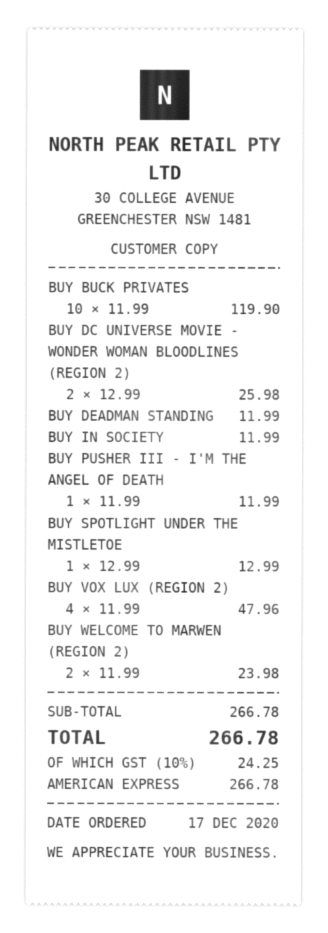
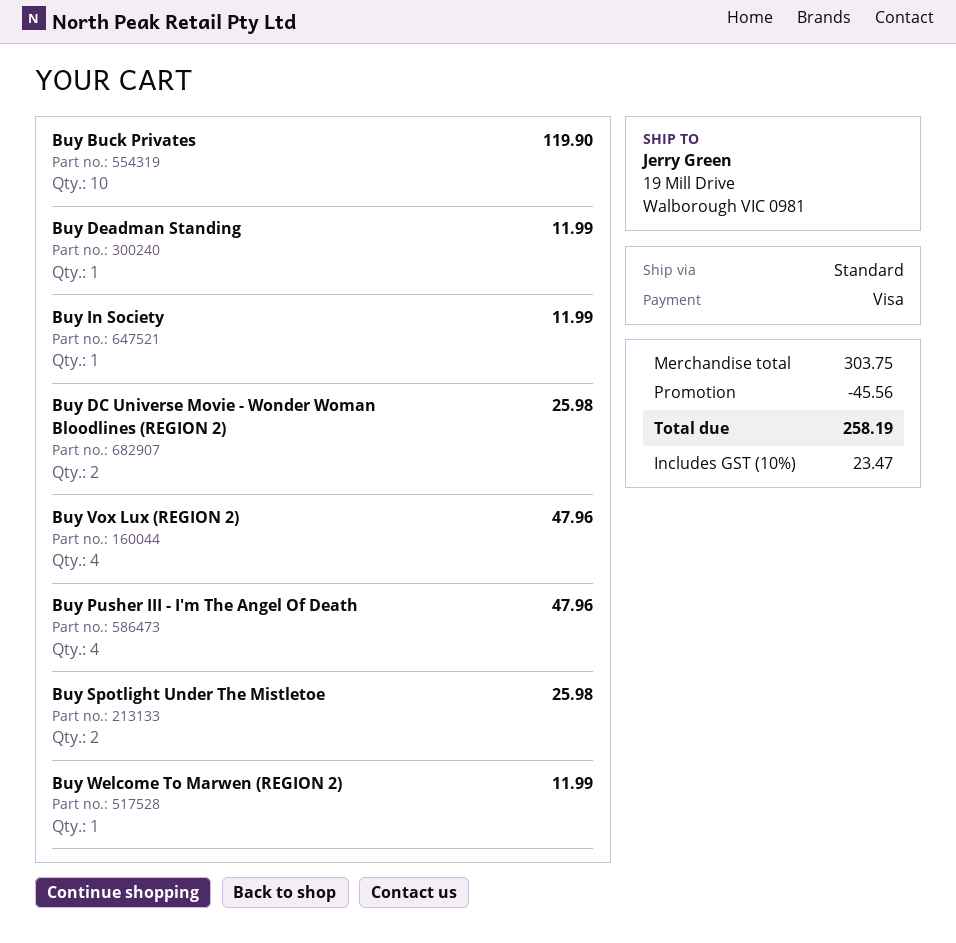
payment method: American Express -> Visa
BUY PUSHER III - I'M THE ANGEL OF DEATH: 1 for 11.99 -> 4 for 47.96
BUY SPOTLIGHT UNDER THE MISTLETOE: 1 for 12.99 -> 2 for 25.98
BUY WELCOME TO MARWEN (REGION 2): 2 for 23.98 -> 1 for 11.99
subtotal: 266.78 -> 303.75
discount: none -> 45.56
tax: 10% = 24.25 -> 10% = 23.47
total: 266.78 -> 258.19

